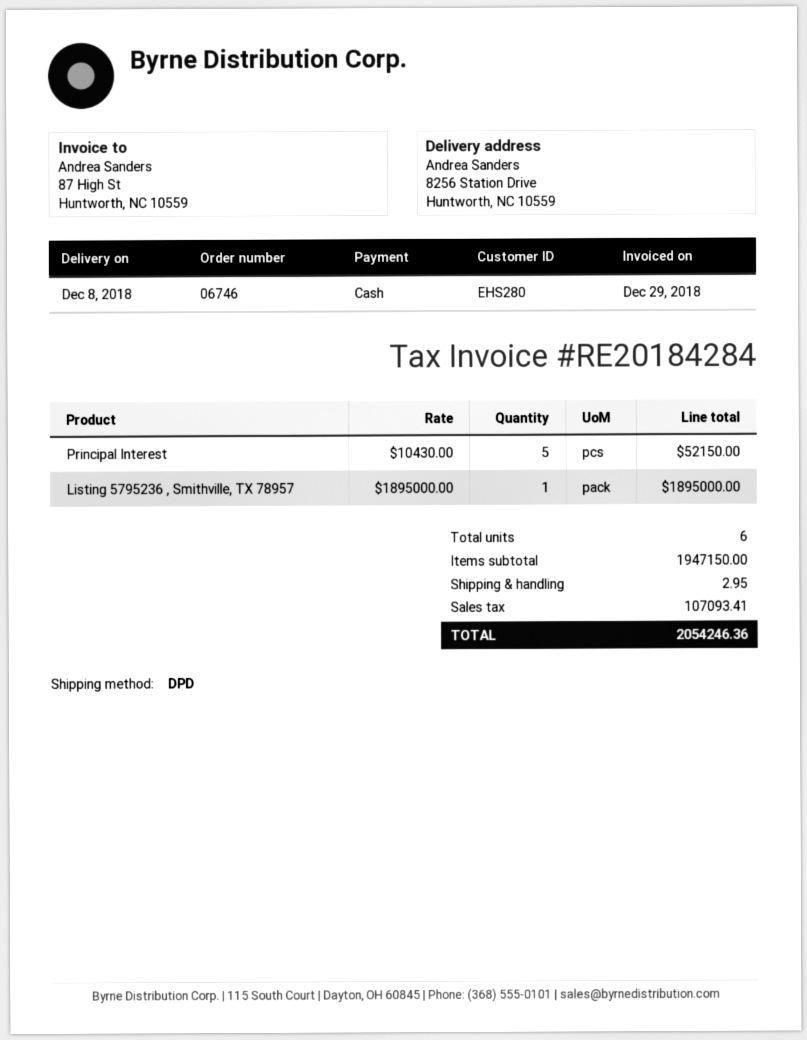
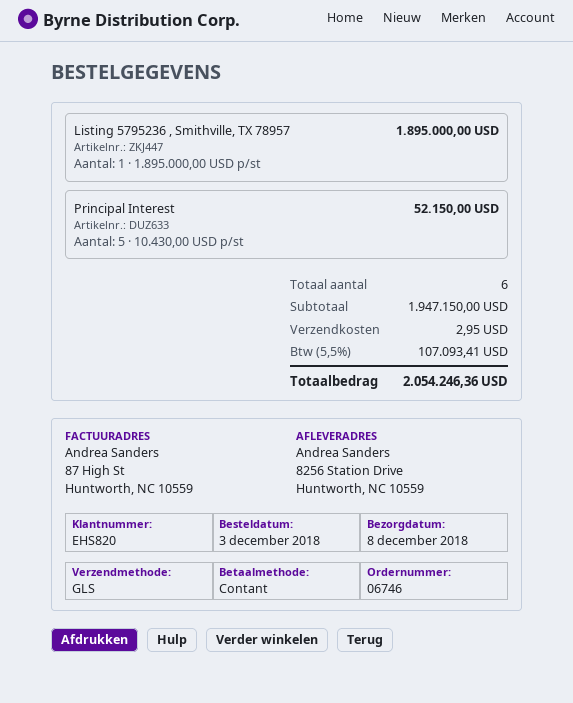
customer number: EHS280 -> EHS820
shipping method: DPD -> GLS

